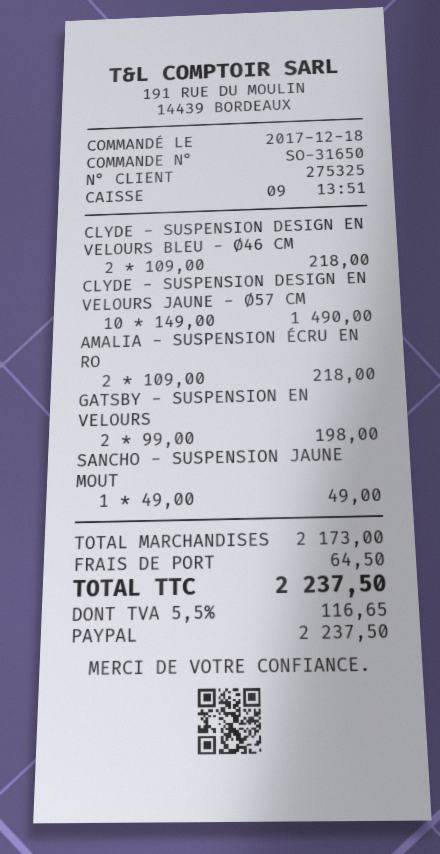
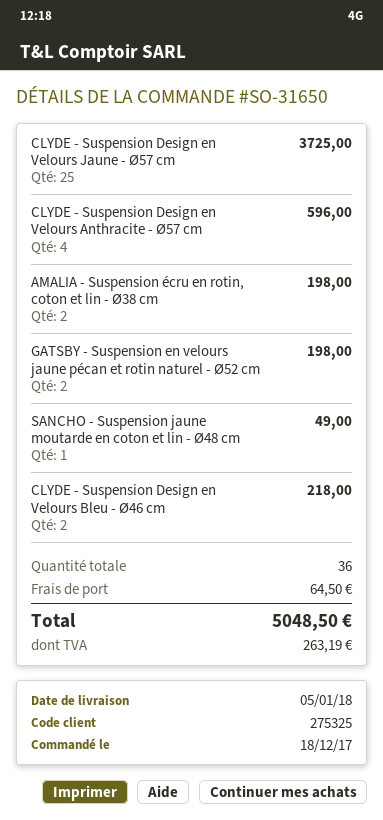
CLYDE - SUSPENSION DESIGN EN VELOURS JAUNE - Ø57 CM: 10 for 1490.00 -> 25 for 3725.00
AMALIA - SUSPENSION ÉCRU EN RO: 2 for 218.00 -> 2 for 198.00
CLYDE - Suspension Design en Velours Anthracite - Ø57 cm: none -> 4 for 596.00
tax: 116.65 -> 263.19
total: 2237.50 -> 5048.50

